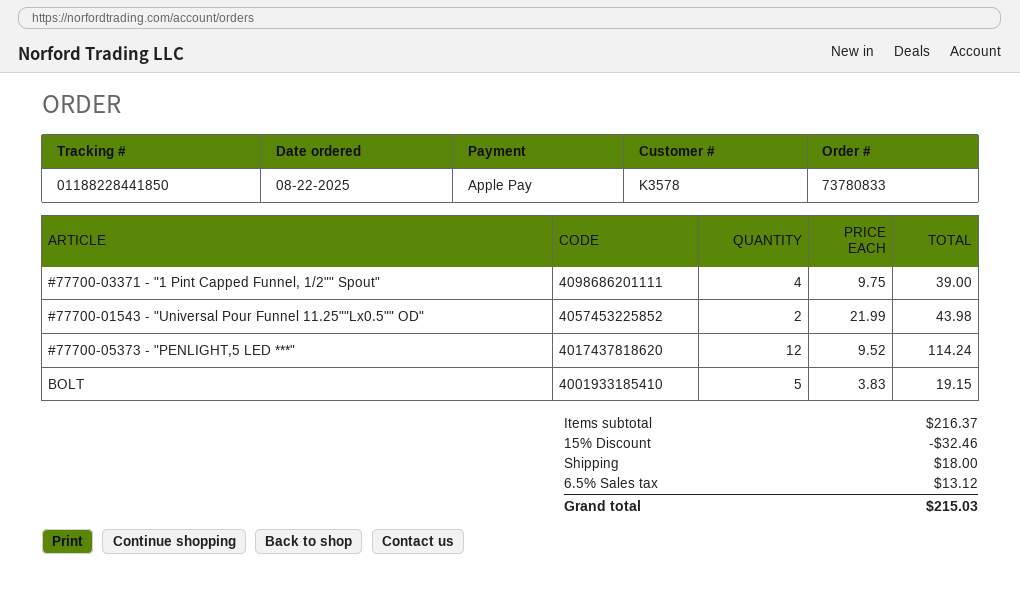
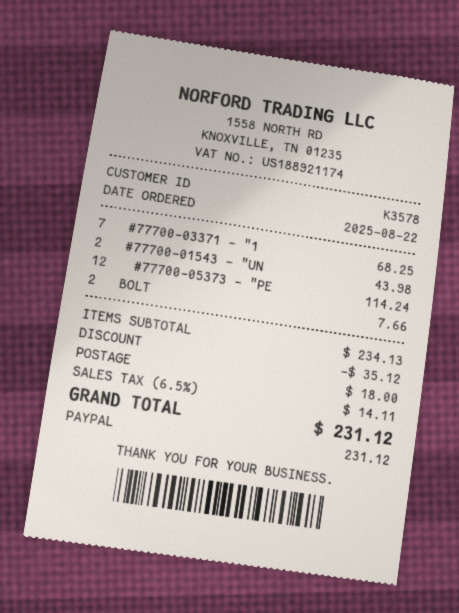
payment method: Apple Pay -> PayPal
#77700-03371 - "1 Pint Capped Funnel, 1/2"" Spout": 4 for 39.00 -> 7 for 68.25
BOLT: 5 for 19.15 -> 2 for 7.66
subtotal: 216.37 -> 234.13
discount: 32.46 -> 35.12
tax: 6.5% = 13.12 -> 6.5% = 14.11
total: 215.03 -> 231.12

